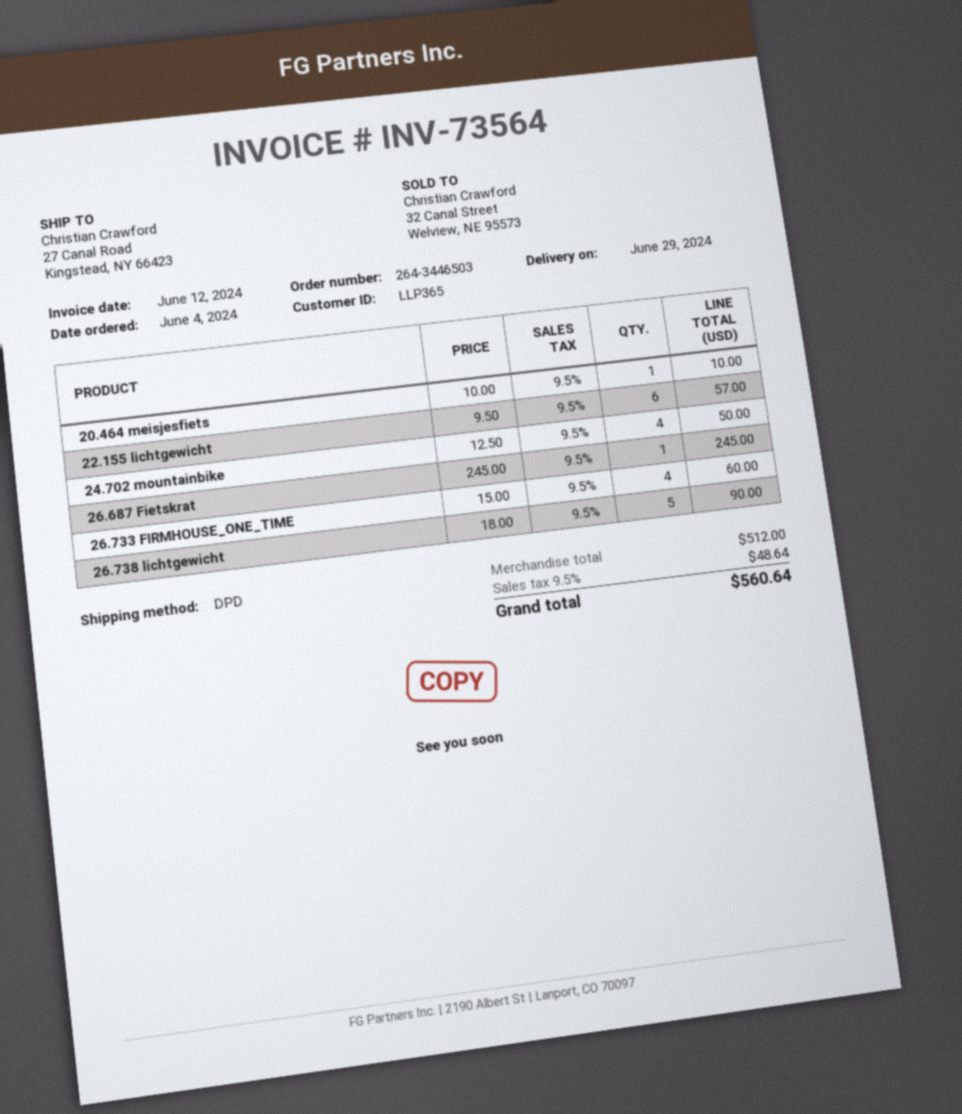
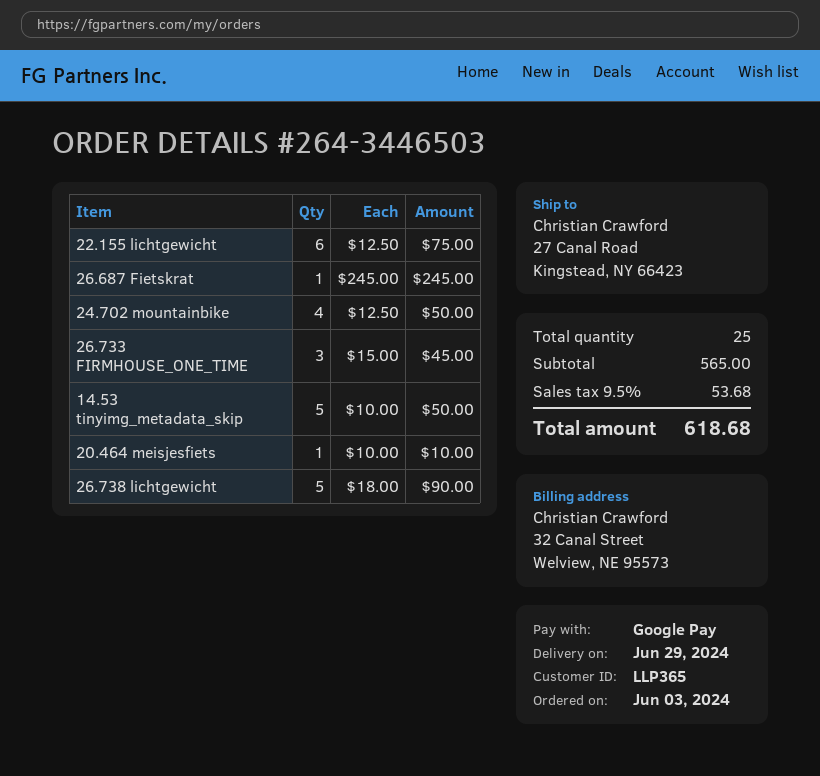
order date: 2024-06-04 -> 2024-06-03
22.155 lichtgewicht: 6 x 9.50 = 57.00 -> 6 x 12.50 = 75.00
26.733 FIRMHOUSE_ONE_TIME: 4 x 15.00 = 60.00 -> 3 x 15.00 = 45.00
14.53 tinyimg_metadata_skip: none -> 5 x 10.00 = 50.00
subtotal: 512.00 -> 565.00
tax: 9.5% = 48.64 -> 9.5% = 53.68
total: 560.64 -> 618.68

